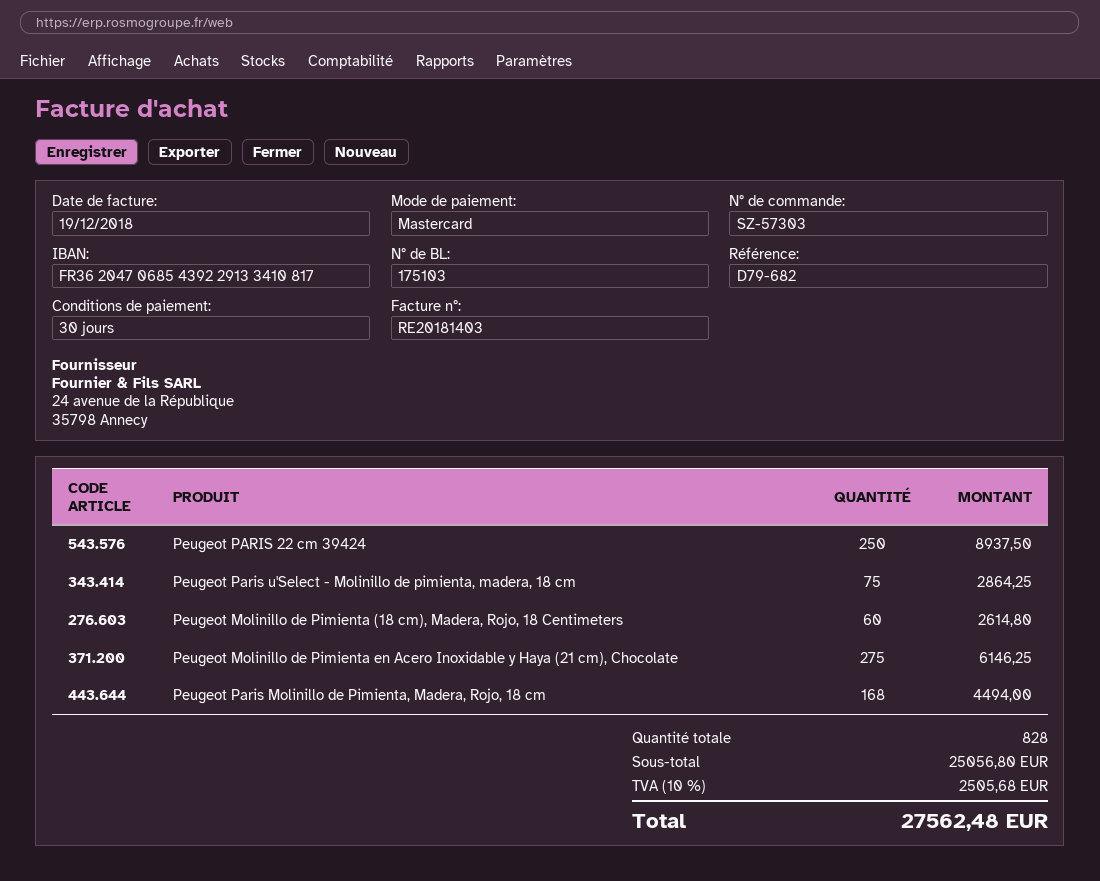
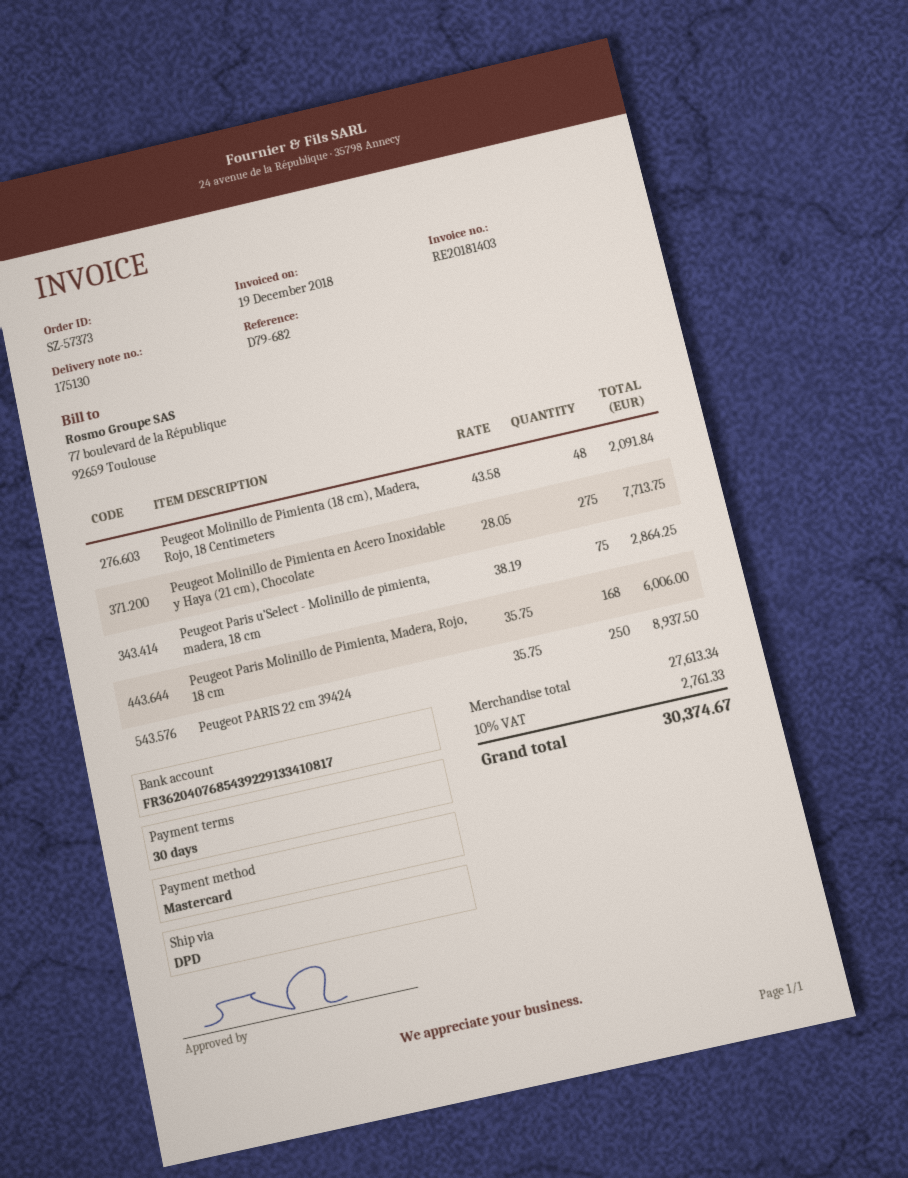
order number: SZ-57303 -> SZ-57373
delivery note number: 175103 -> 175130
bank account: FR3620470685439229133410817 -> FR3620407685439229133410817
Peugeot Molinillo de Pimienta (18 cm), Madera, Rojo, 18 Centimeters: 60 for 2614.80 -> 48 for 2091.84
Peugeot Molinillo de Pimienta en Acero Inoxidable y Haya (21 cm), Chocolate: 275 for 6146.25 -> 275 for 7713.75
Peugeot Paris Molinillo de Pimienta, Madera, Rojo, 18 cm: 168 for 4494.00 -> 168 for 6006.00
subtotal: 25056.80 -> 27613.34
tax: 10% = 2505.68 -> 10% = 2761.33
total: 27562.48 -> 30374.67

